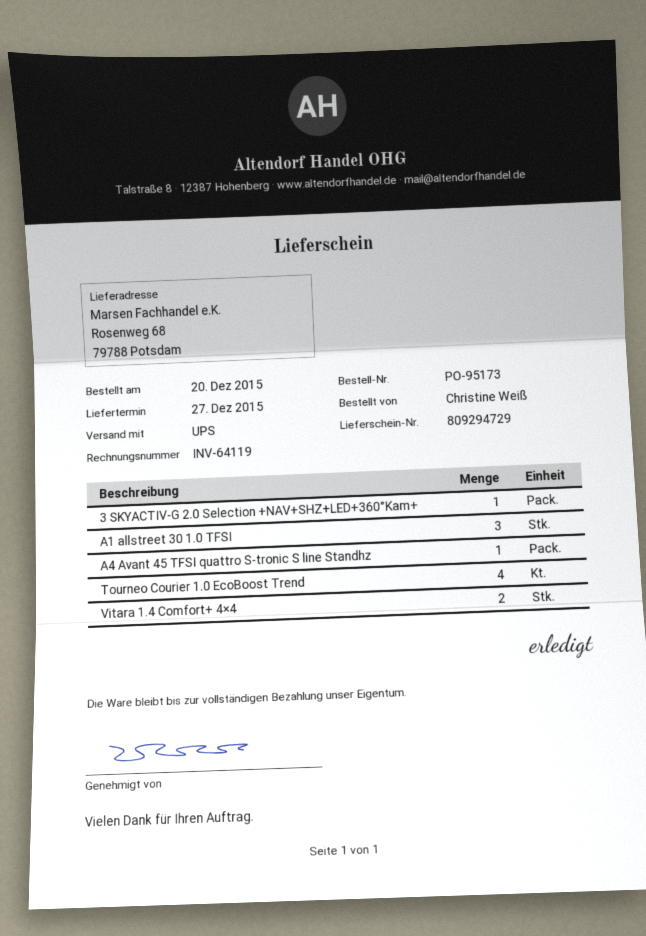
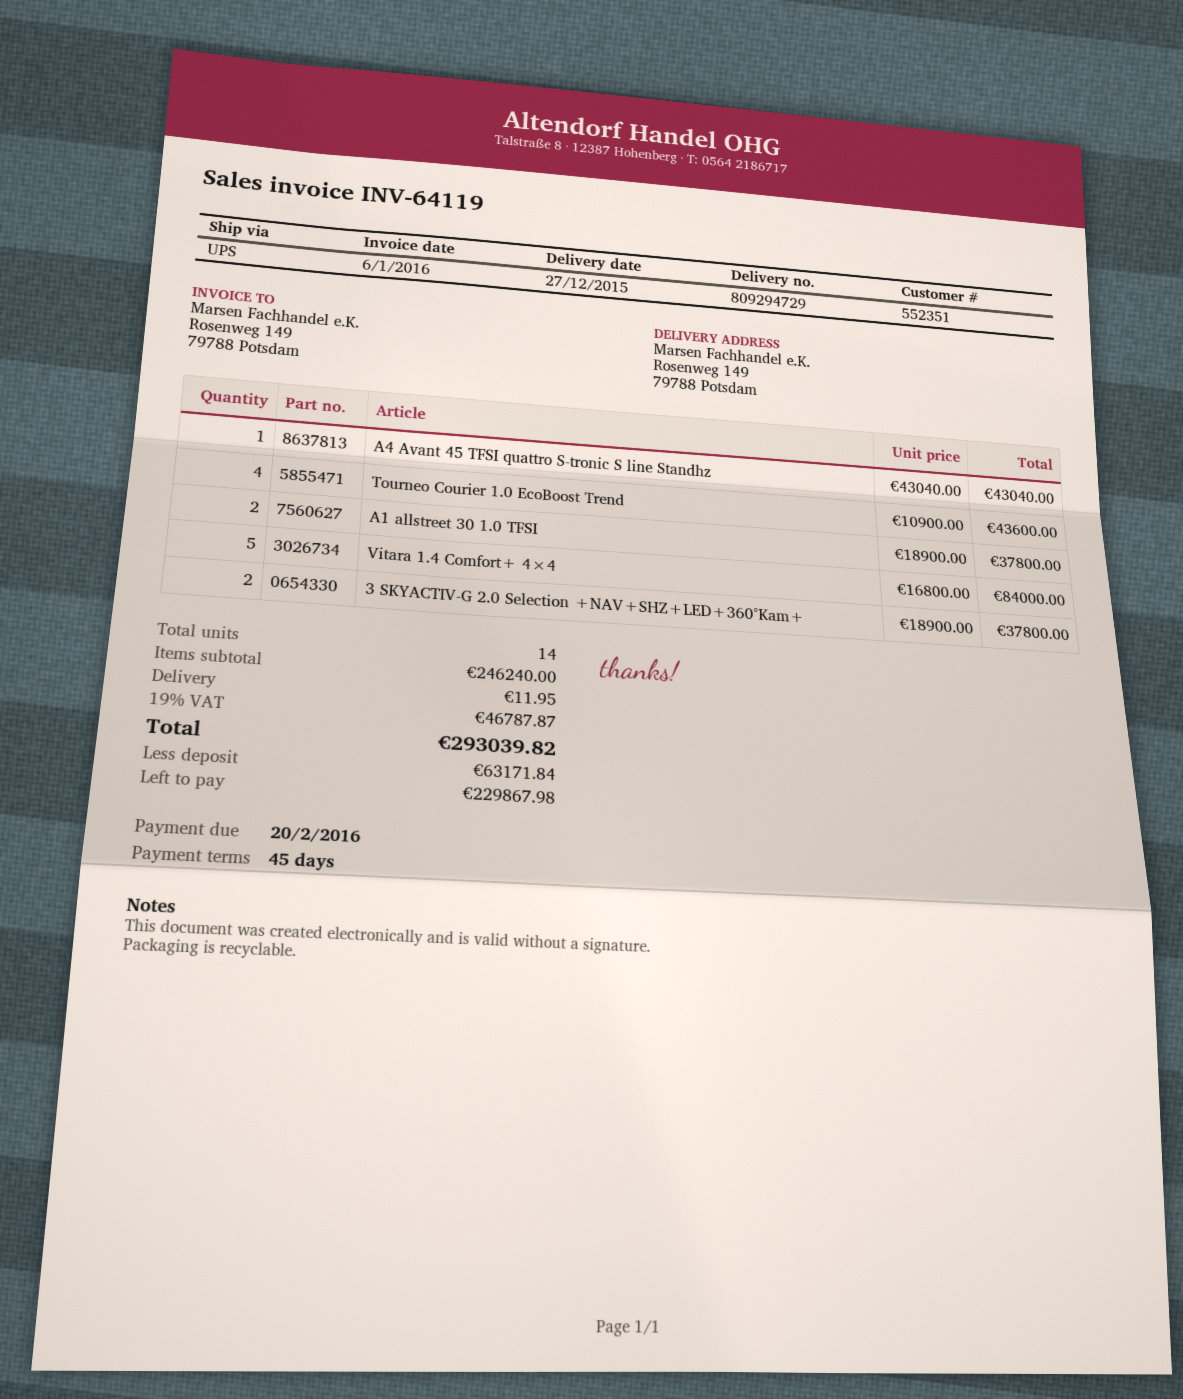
ship to: Rosenweg 68, 79788 Potsdam -> Rosenweg 149, 79788 Potsdam
3 SKYACTIV-G 2.0 Selection +NAV+SHZ+LED+360°Kam+: 1 -> 2
A1 allstreet 30 1.0 TFSI: 3 -> 2
Vitara 1.4 Comfort+ 4×4: 2 -> 5

